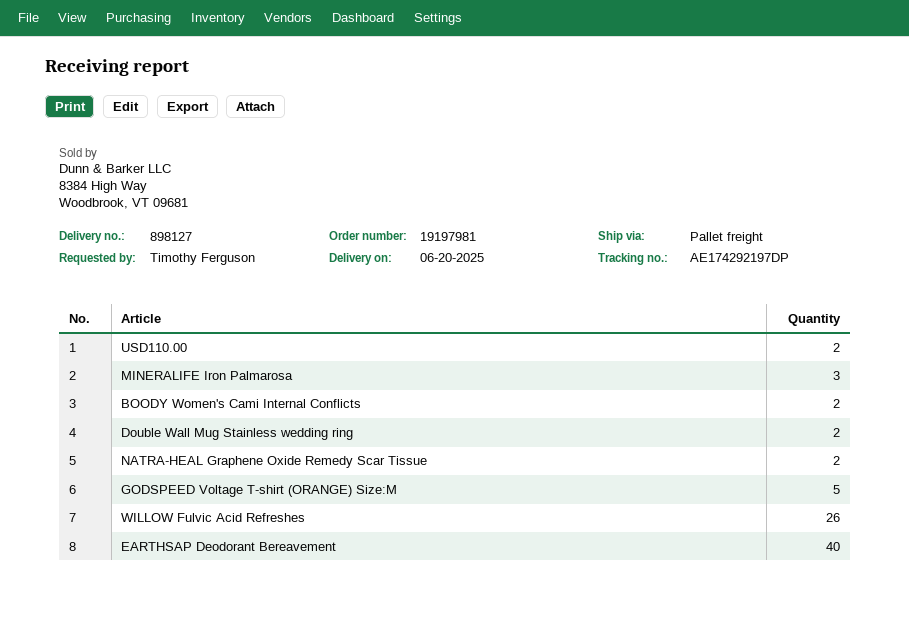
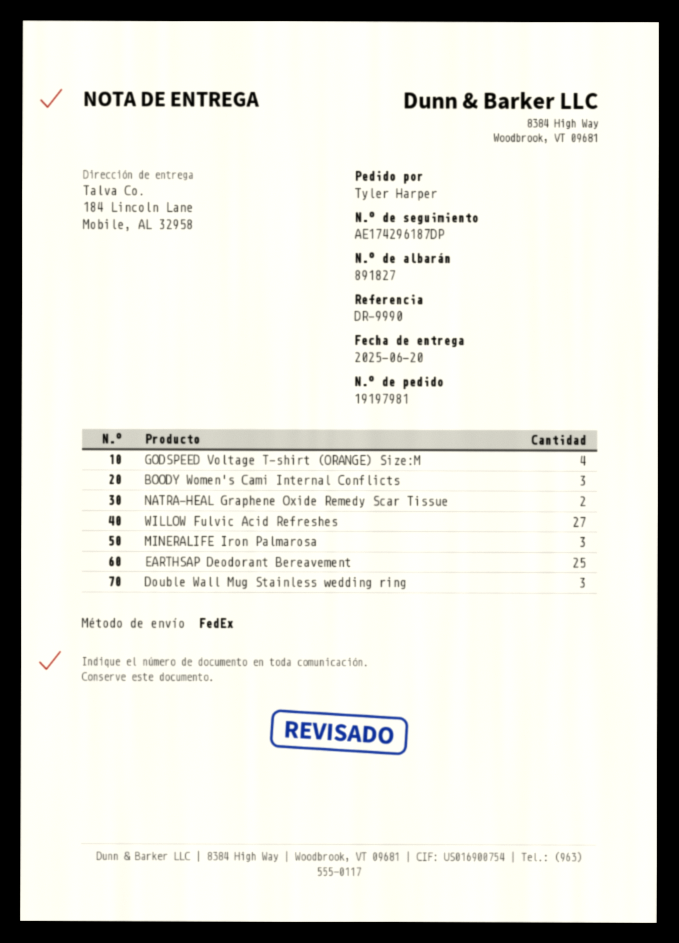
delivery note number: 898127 -> 891827
ordered by: Timothy Ferguson -> Tyler Harper
shipping method: pallet freight -> FedEx
tracking number: AE174292197DP -> AE174296187DP
USD110.00: 2 -> none
BOODY Women's Cami Internal Conflicts: 2 -> 3
Double Wall Mug Stainless wedding ring: 2 -> 3
GODSPEED Voltage T-shirt (ORANGE) Size:M: 5 -> 4
WILLOW Fulvic Acid Refreshes: 26 -> 27
EARTHSAP Deodorant Bereavement: 40 -> 25

